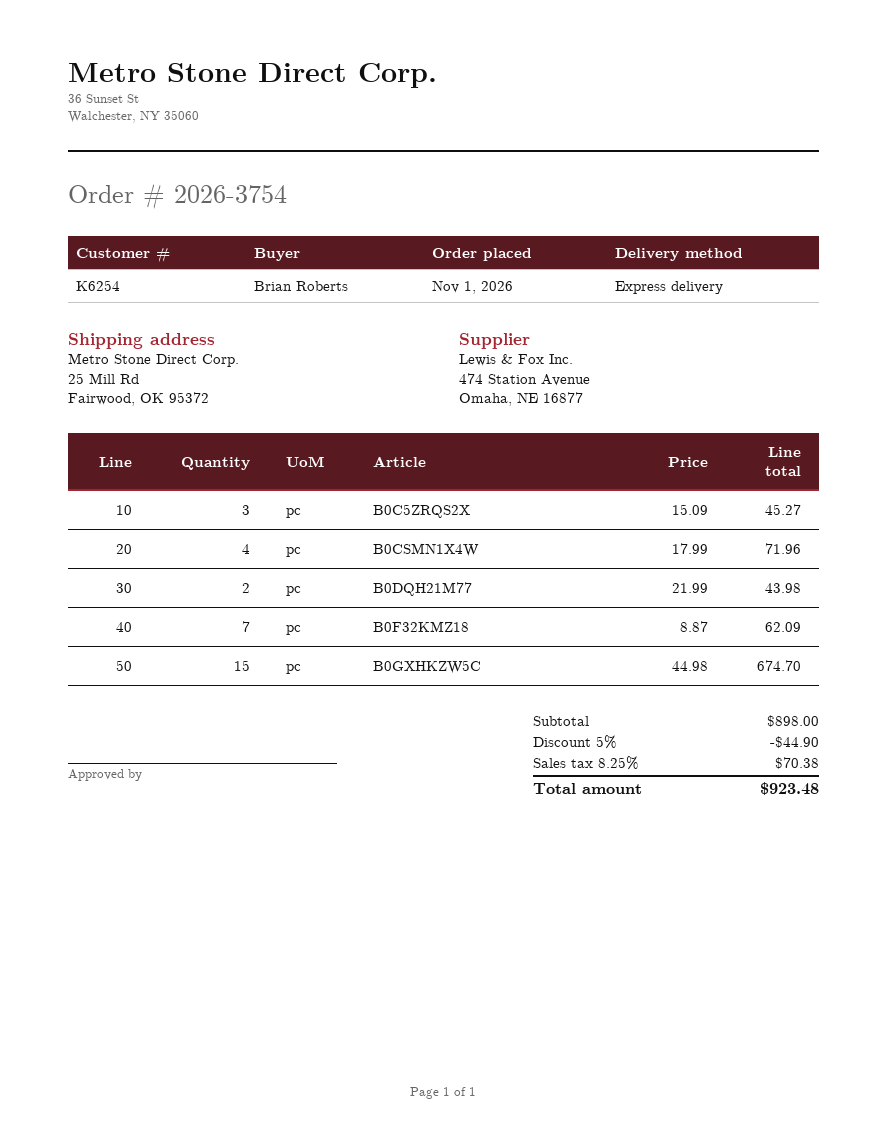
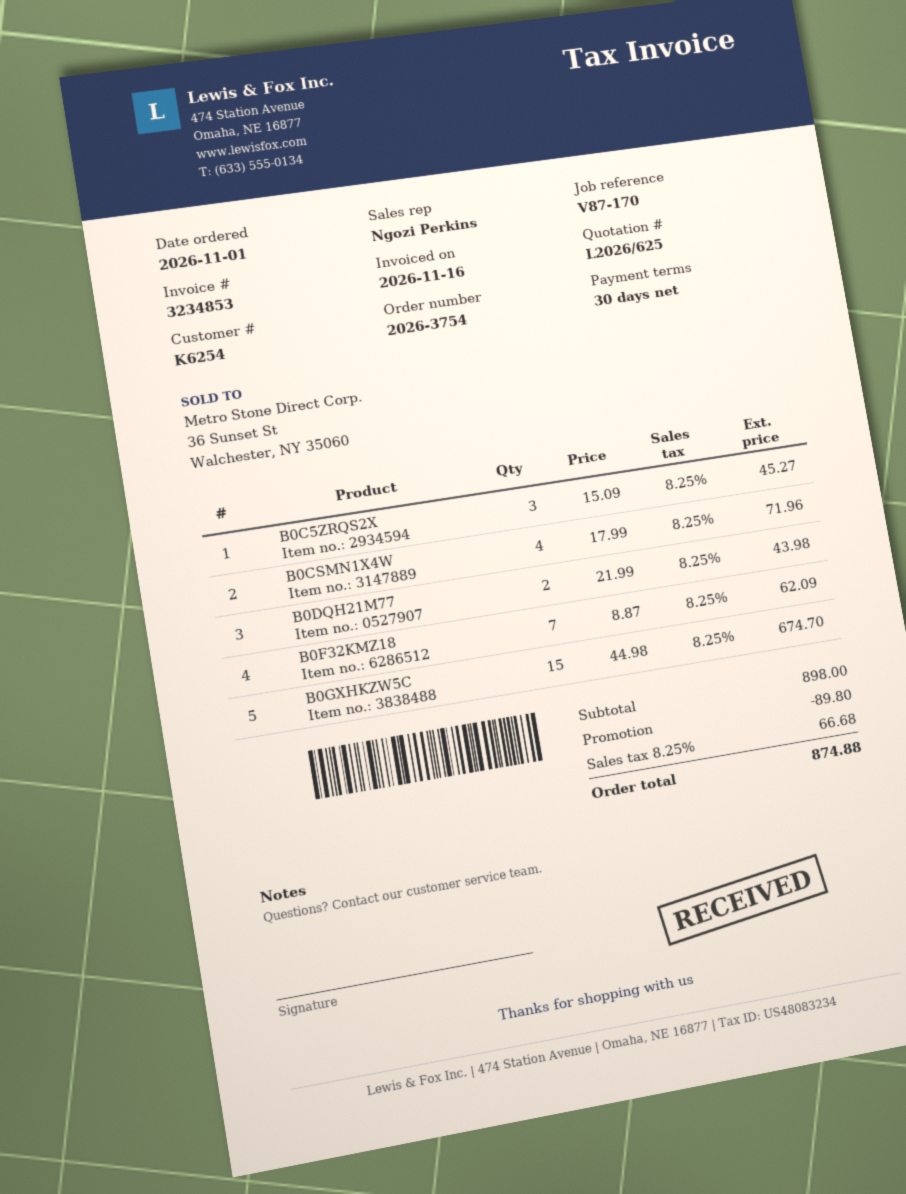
discount: 44.90 -> 89.80
tax: 8.25% = 70.38 -> 8.25% = 66.68
total: 923.48 -> 874.88

